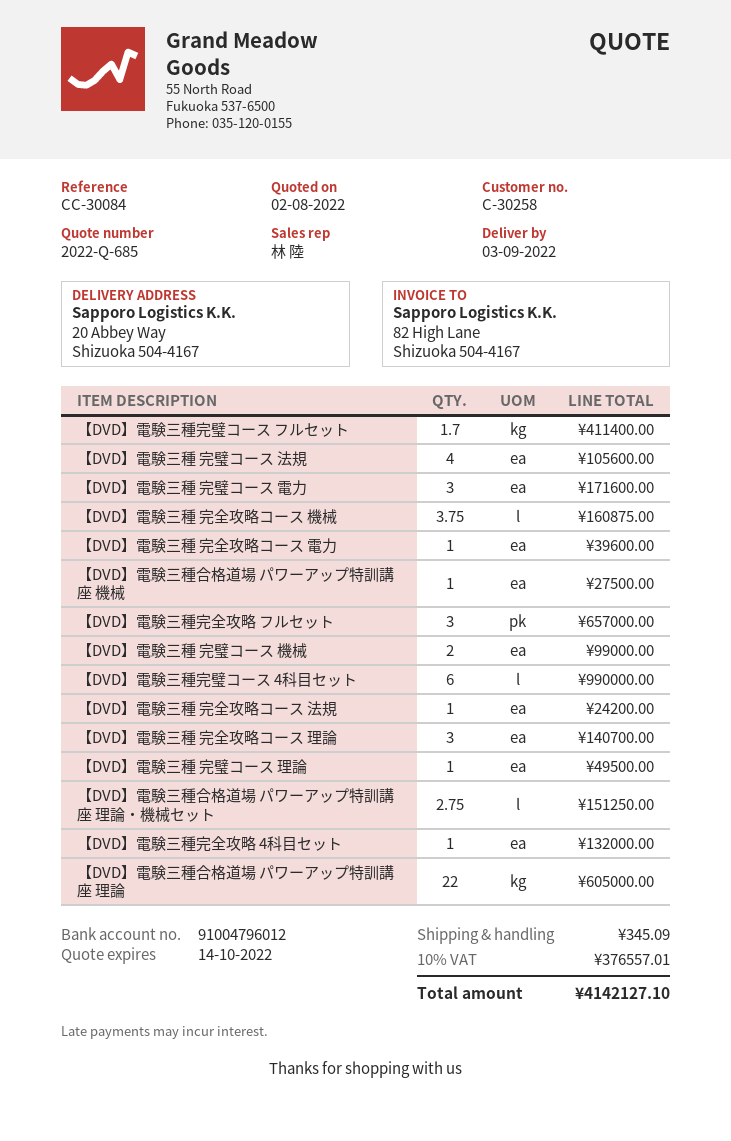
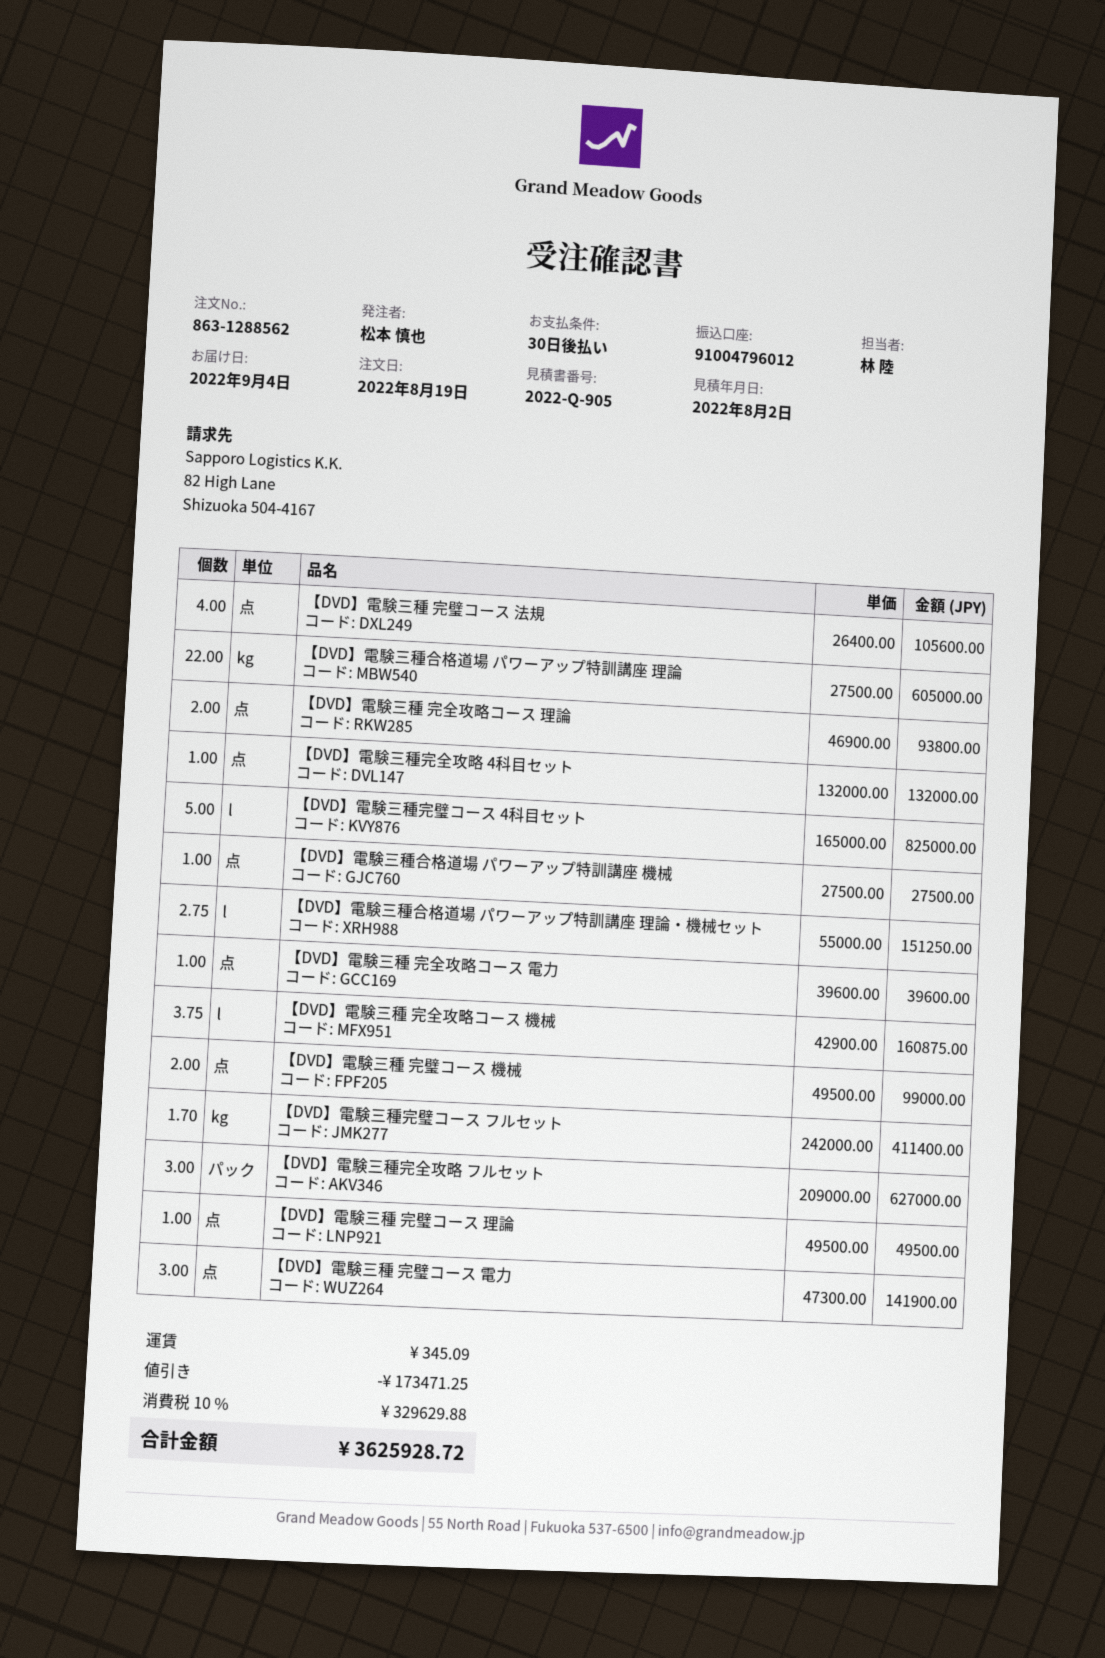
quote number: 2022-Q-685 -> 2022-Q-905
delivery date: 2022-09-03 -> 2022-09-04
【DVD】電験三種 完璧コース 電力: 3 for 171600.00 -> 3 for 141900.00
【DVD】電験三種完全攻略 フルセット: 3 for 657000.00 -> 3 for 627000.00
【DVD】電験三種完璧コース 4科目セット: 6 for 990000.00 -> 5 for 825000.00
【DVD】電験三種 完全攻略コース 法規: 1 for 24200.00 -> none
【DVD】電験三種 完全攻略コース 理論: 3 for 140700.00 -> 2 for 93800.00
discount: none -> 173471.25
tax: 10% = 376557.01 -> 10% = 329629.88
total: 4142127.10 -> 3625928.72

